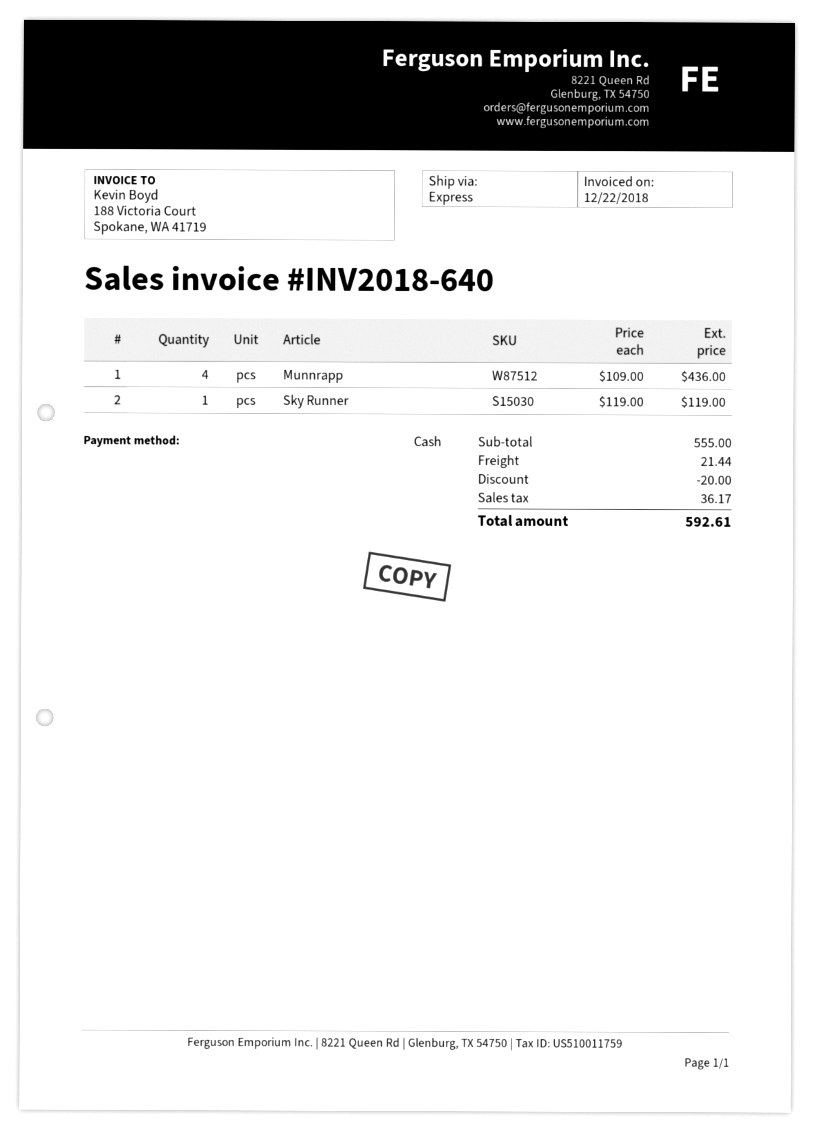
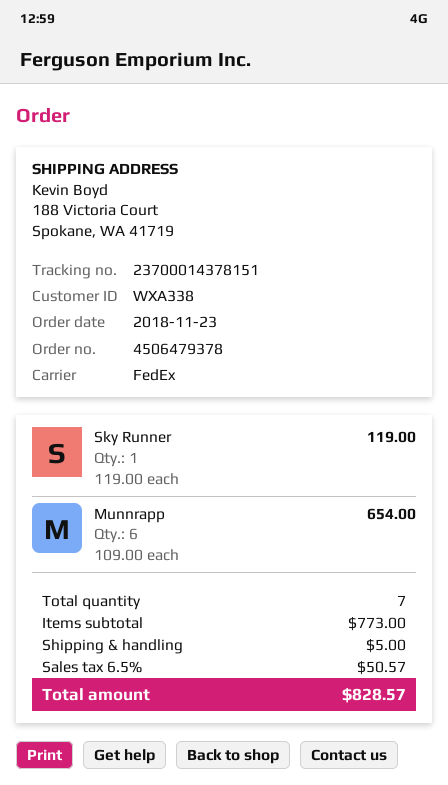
shipping method: express -> FedEx
Munnrapp: 4 x 109.00 = 436.00 -> 6 x 109.00 = 654.00
subtotal: 555.00 -> 773.00
discount: 20.00 -> none
shipping: 21.44 -> 5.00
tax: 36.17 -> 50.57
total: 592.61 -> 828.57

